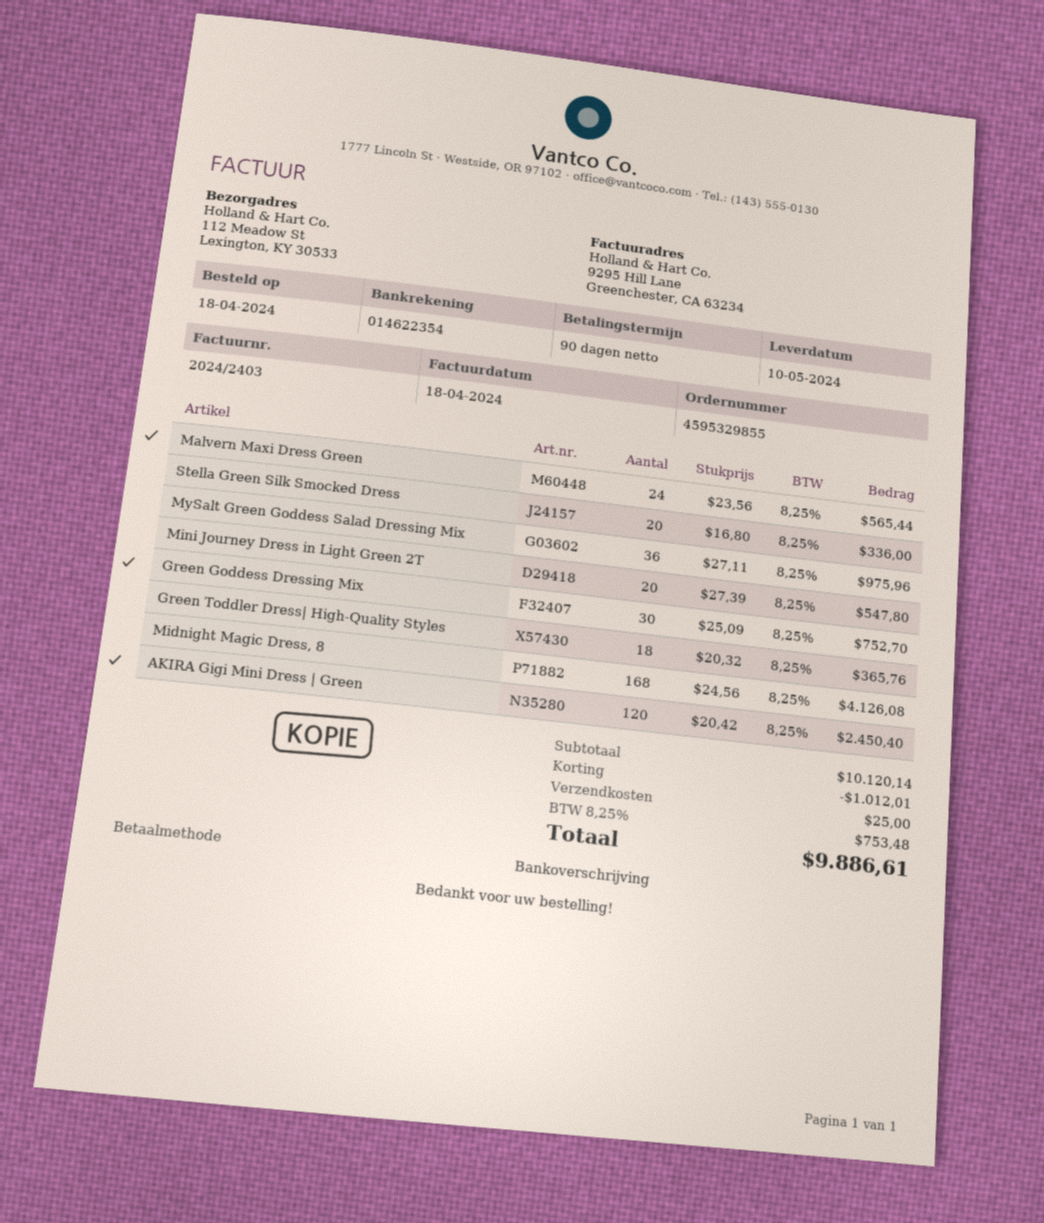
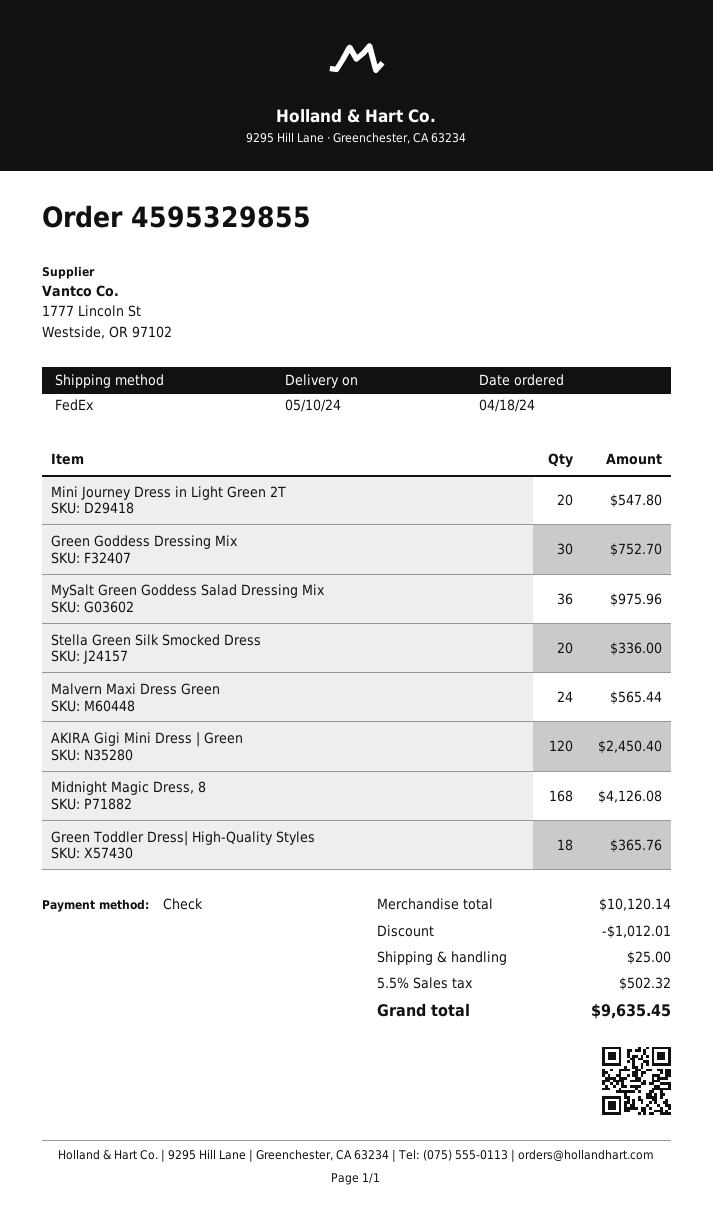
payment method: bank transfer -> cheque
tax: 8.25% = 753.48 -> 5.5% = 502.32
total: 9886.61 -> 9635.45

